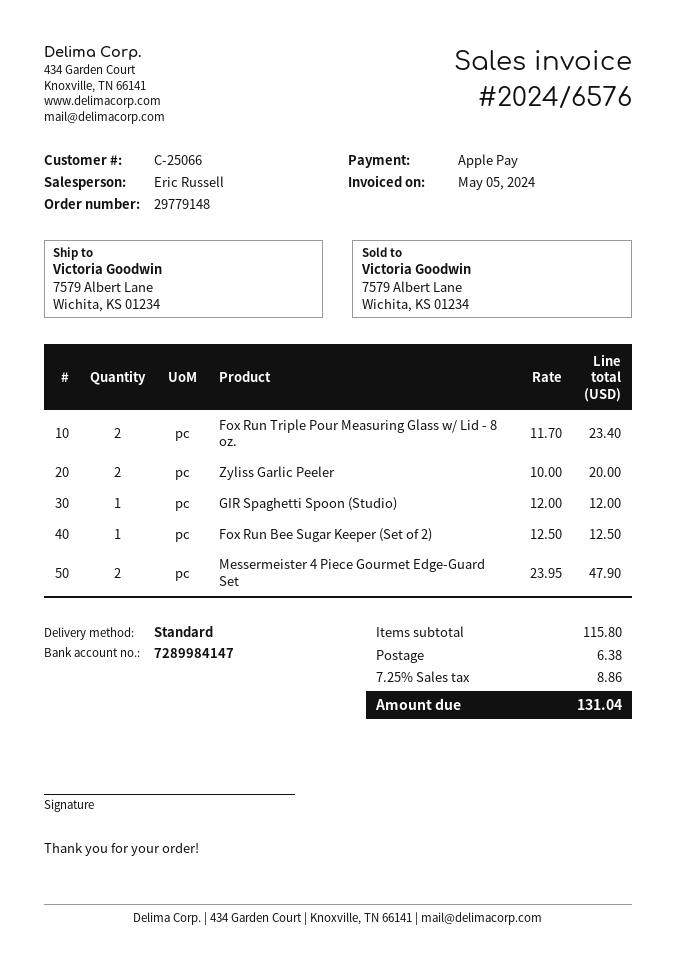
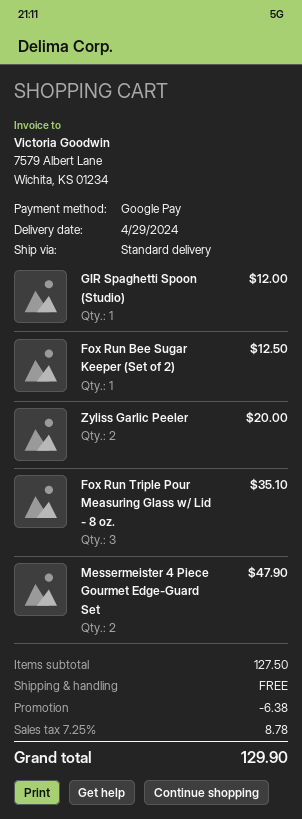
payment method: Apple Pay -> Google Pay
Fox Run Triple Pour Measuring Glass w/ Lid - 8 oz.: 2 for 23.40 -> 3 for 35.10
subtotal: 115.80 -> 127.50
discount: none -> 6.38
shipping: 6.38 -> 0.00
tax: 7.25% = 8.86 -> 7.25% = 8.78
total: 131.04 -> 129.90

